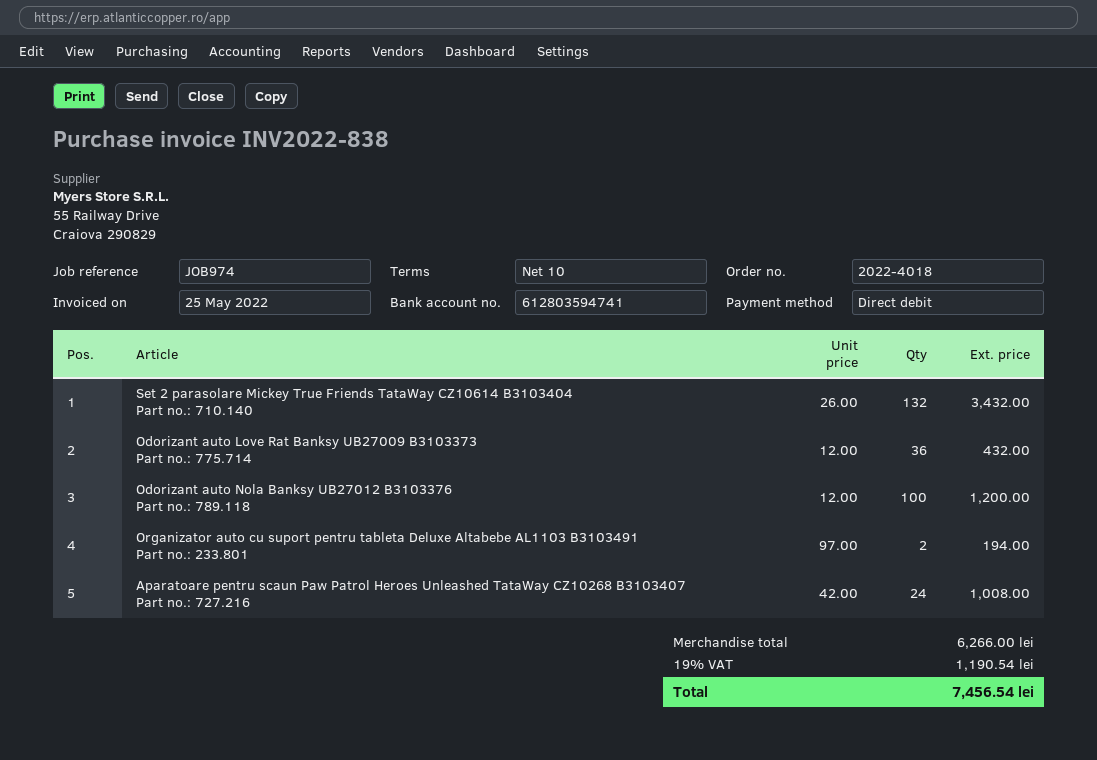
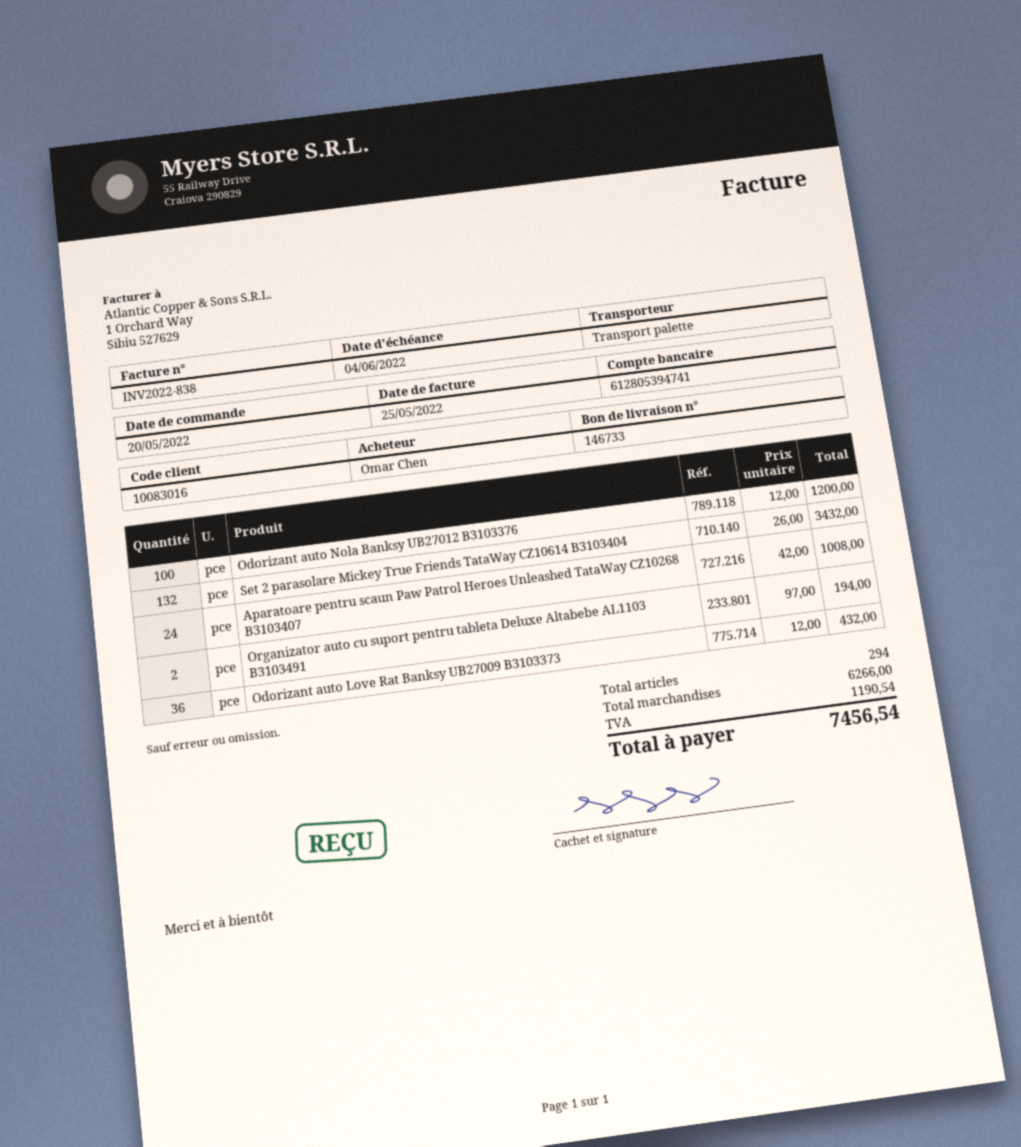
bank account: 612803594741 -> 612805394741

